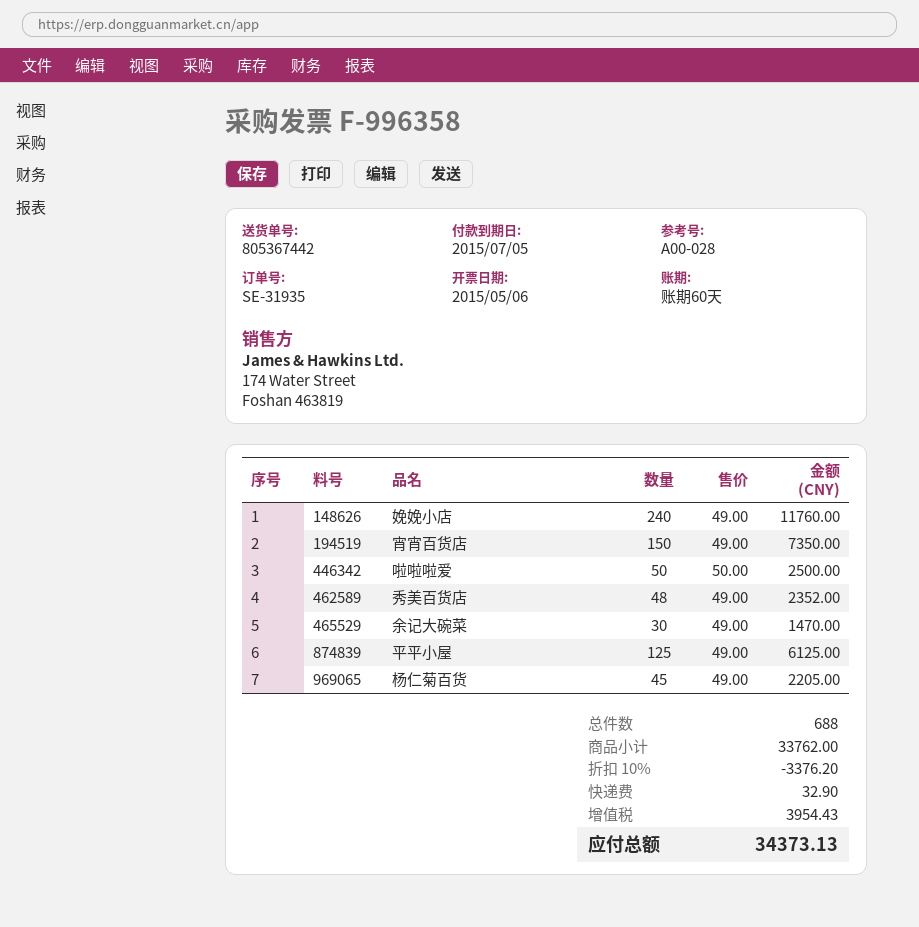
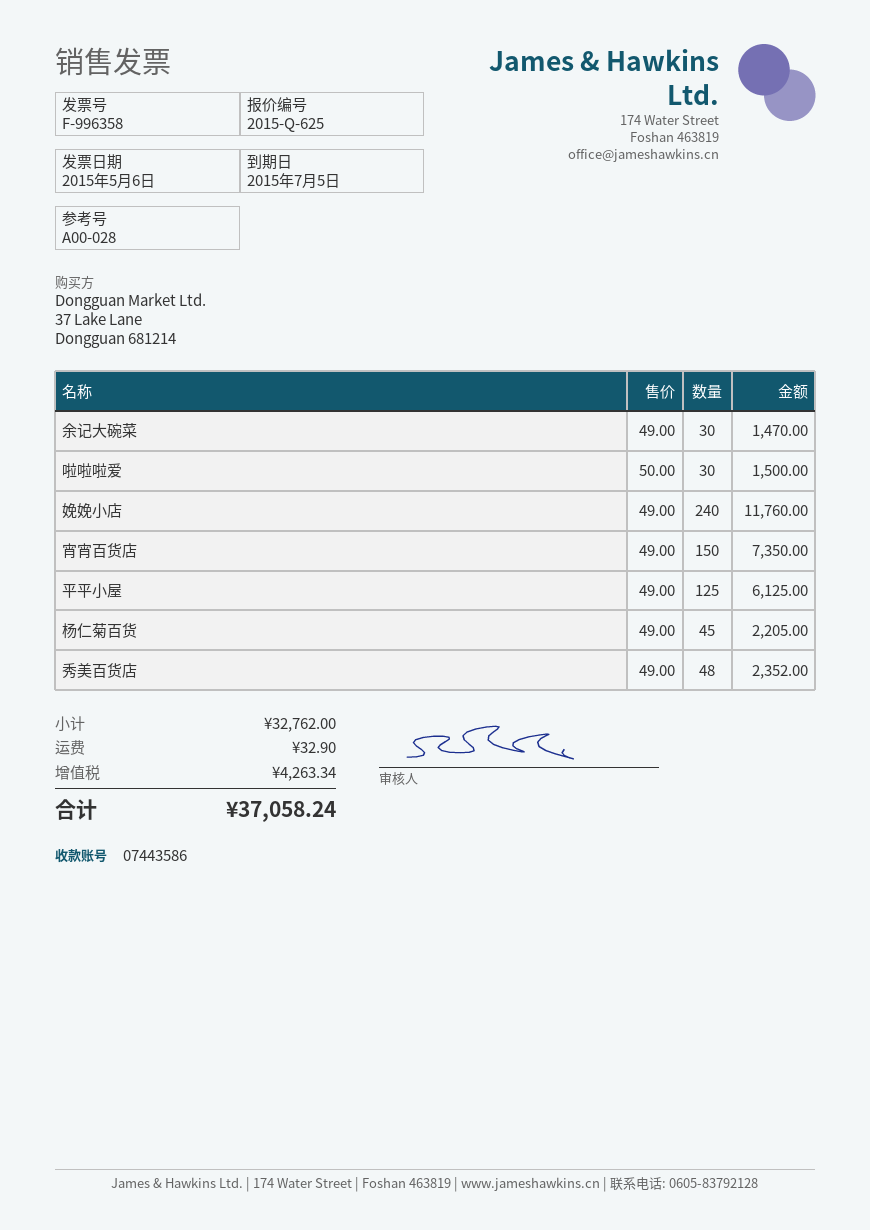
啦啦啦爱: 50 x 50.00 = 2500.00 -> 30 x 50.00 = 1500.00
subtotal: 33762.00 -> 32762.00
discount: 10% = 3376.20 -> none
tax: 3954.43 -> 4263.34
total: 34373.13 -> 37058.24

